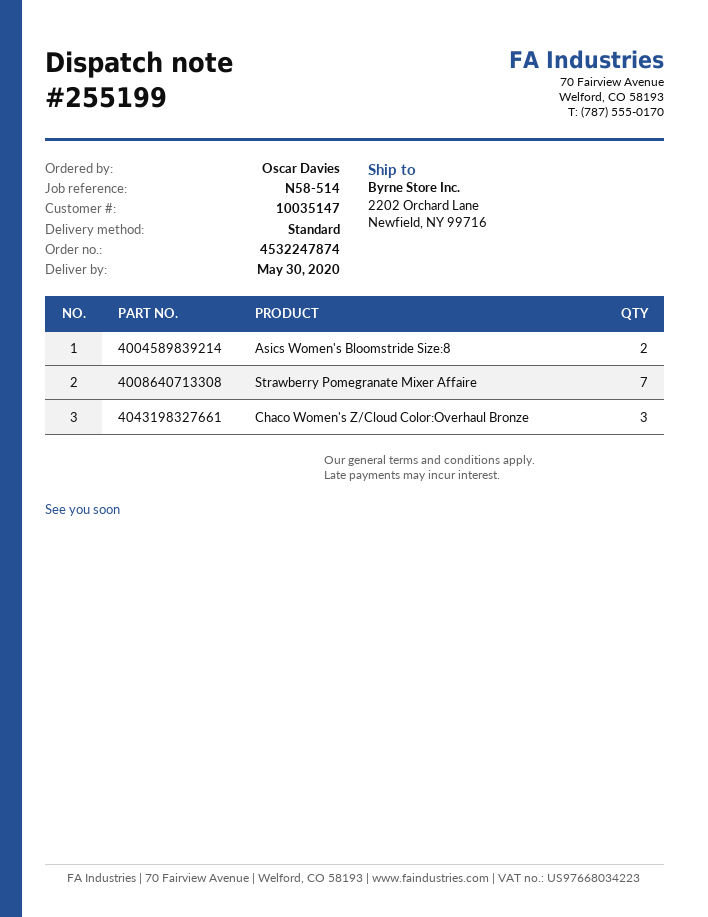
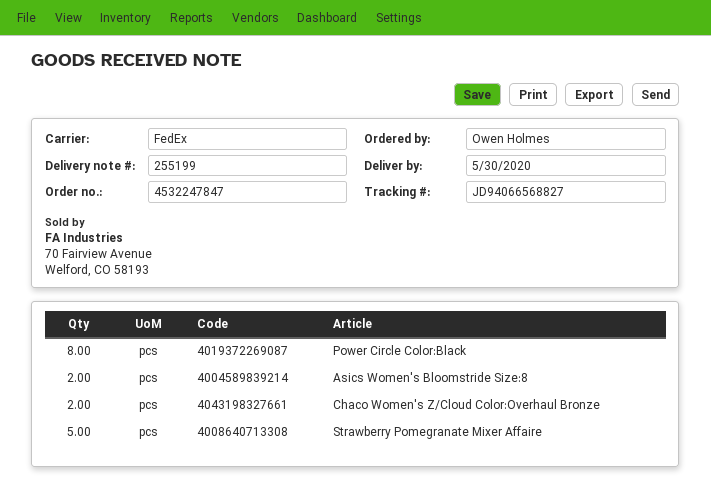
order number: 4532247874 -> 4532247847
ordered by: Oscar Davies -> Owen Holmes
shipping method: standard -> FedEx
Strawberry Pomegranate Mixer Affaire: 7 -> 5
Chaco Women's Z/Cloud Color:Overhaul Bronze: 3 -> 2
Power Circle Color:Black: none -> 8

